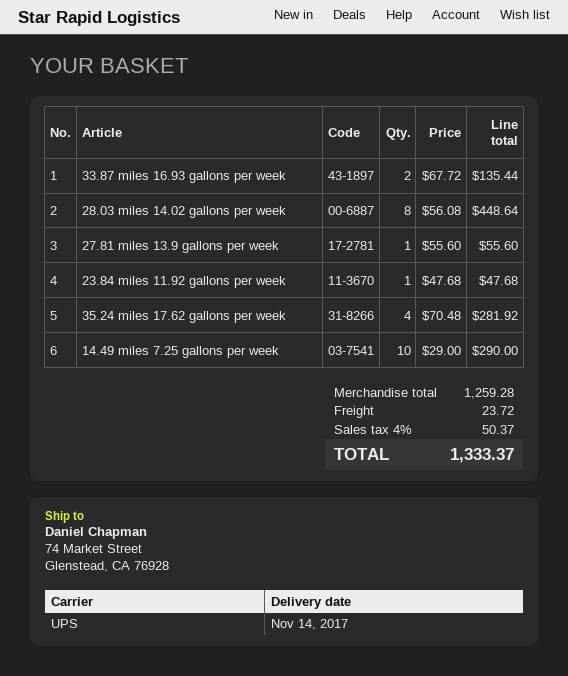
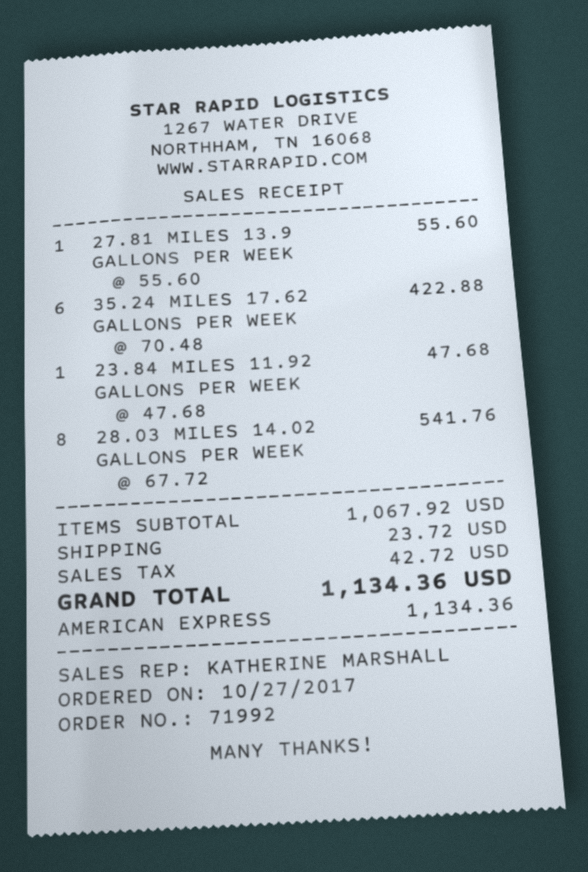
33.87 miles 16.93 gallons per week: 2 x 67.72 = 135.44 -> none
28.03 miles 14.02 gallons per week: 8 x 56.08 = 448.64 -> 8 x 67.72 = 541.76
35.24 miles 17.62 gallons per week: 4 x 70.48 = 281.92 -> 6 x 70.48 = 422.88
14.49 miles 7.25 gallons per week: 10 x 29.00 = 290.00 -> none
subtotal: 1259.28 -> 1067.92
tax: 50.37 -> 42.72
total: 1333.37 -> 1134.36

